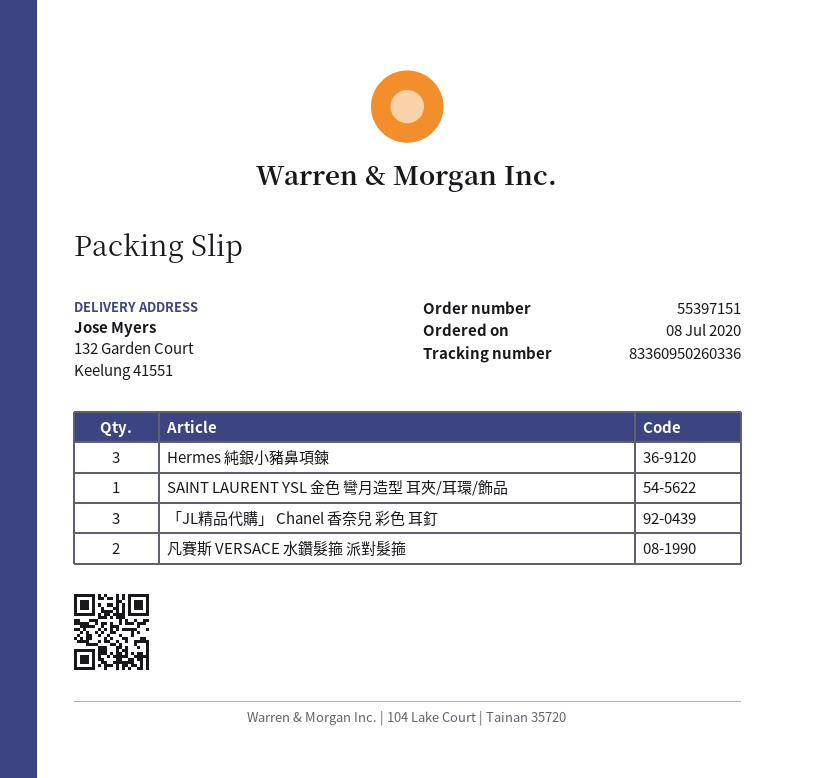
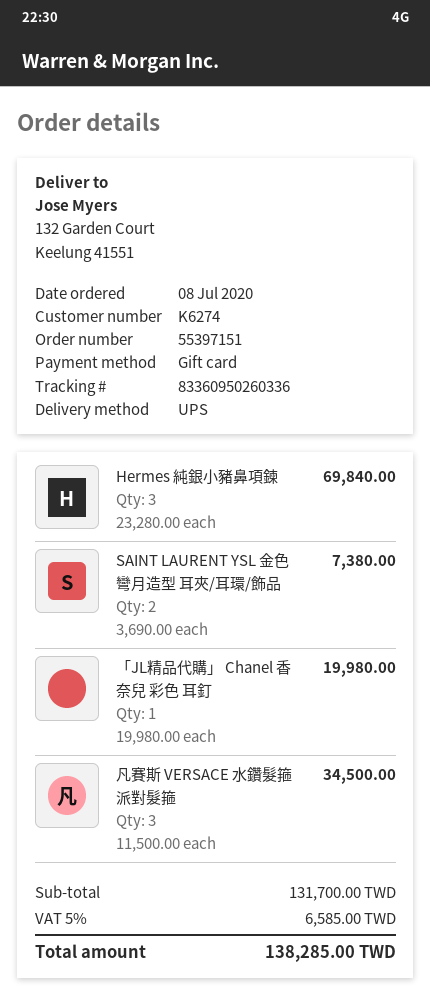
SAINT LAURENT YSL 金色 彎月造型 耳夾/耳環/飾品: 1 -> 2
「JL精品代購」 Chanel 香奈兒 彩色 耳釘: 3 -> 1
凡賽斯 VERSACE 水鑽髮箍 派對髮箍: 2 -> 3

